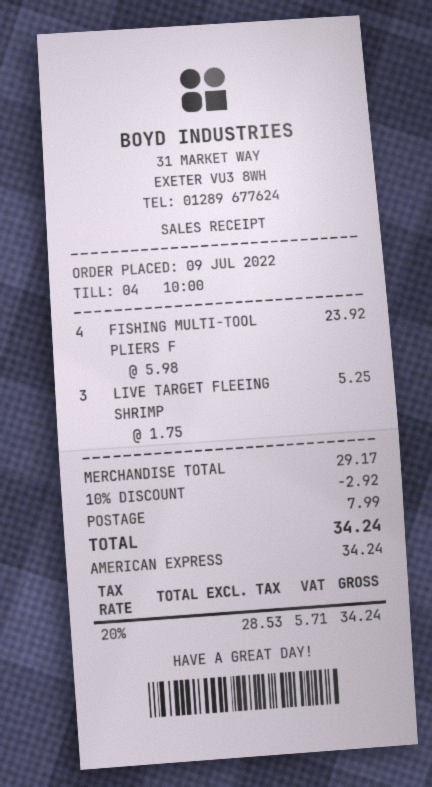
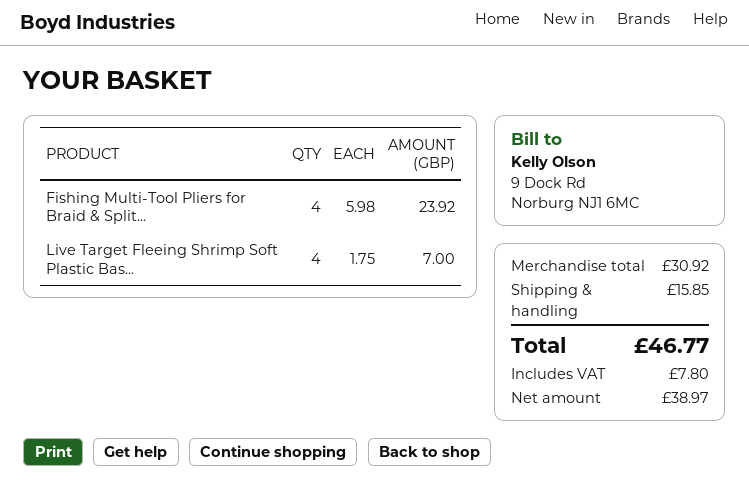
LIVE TARGET FLEEING SHRIMP: 3 x 1.75 = 5.25 -> 4 x 1.75 = 7.00
subtotal: 29.17 -> 30.92
discount: 10% = 2.92 -> none
shipping: 7.99 -> 15.85
net: 28.53 -> 38.97
tax: 5.71 -> 7.80
total: 34.24 -> 46.77

